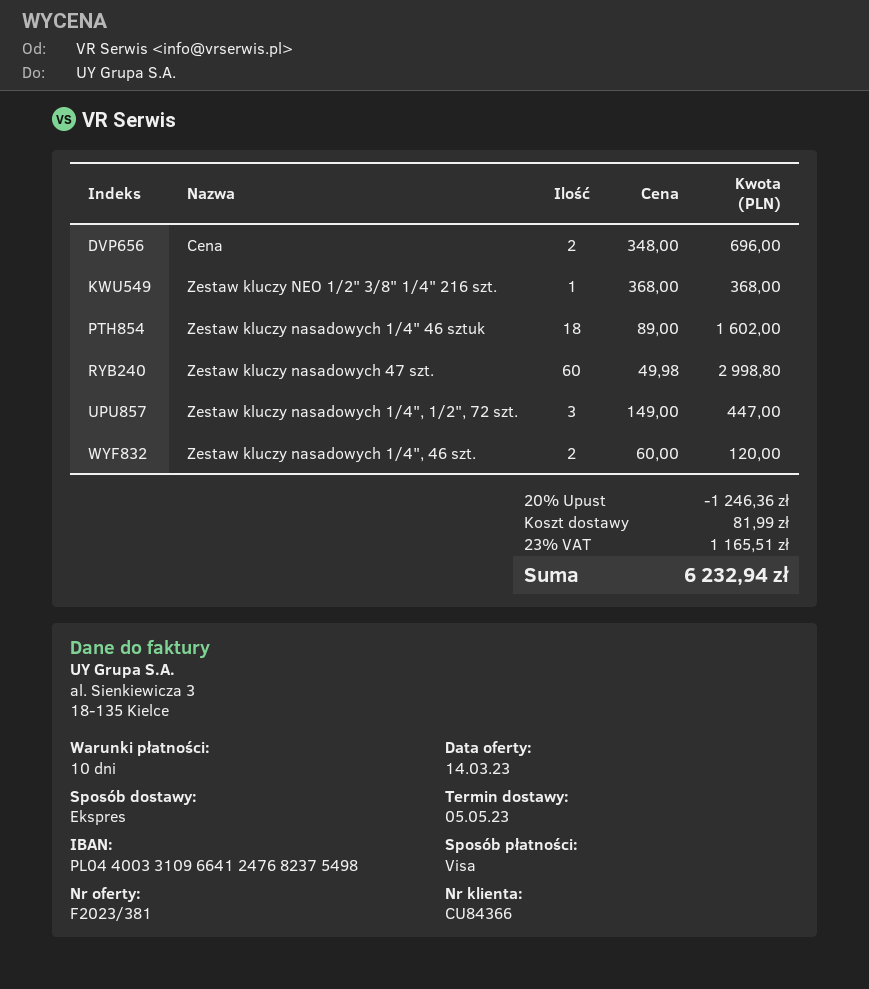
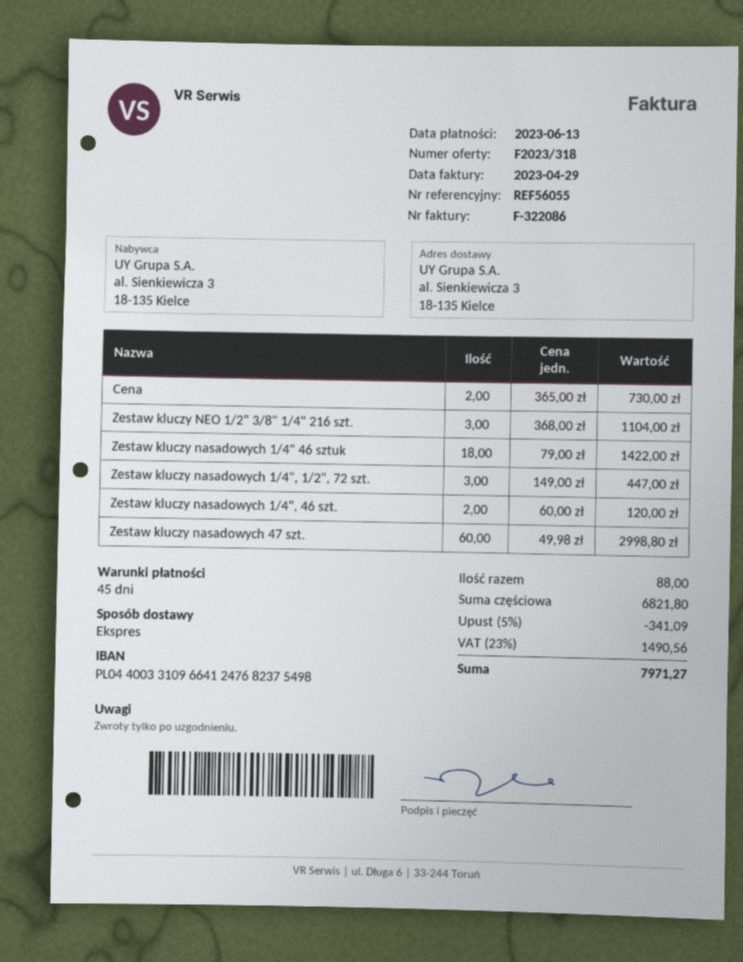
quote number: F2023/381 -> F2023/318
payment terms: 10 days -> 45 days
Cena: 2 x 348.00 = 696.00 -> 2 x 365.00 = 730.00
Zestaw kluczy NEO 1/2" 3/8" 1/4" 216 szt.: 1 x 368.00 = 368.00 -> 3 x 368.00 = 1104.00
Zestaw kluczy nasadowych 1/4" 46 sztuk: 18 x 89.00 = 1602.00 -> 18 x 79.00 = 1422.00
discount: 20% = 1246.36 -> 5% = 341.09
shipping: 81.99 -> none
tax: 23% = 1165.51 -> 23% = 1490.56
total: 6232.94 -> 7971.27

